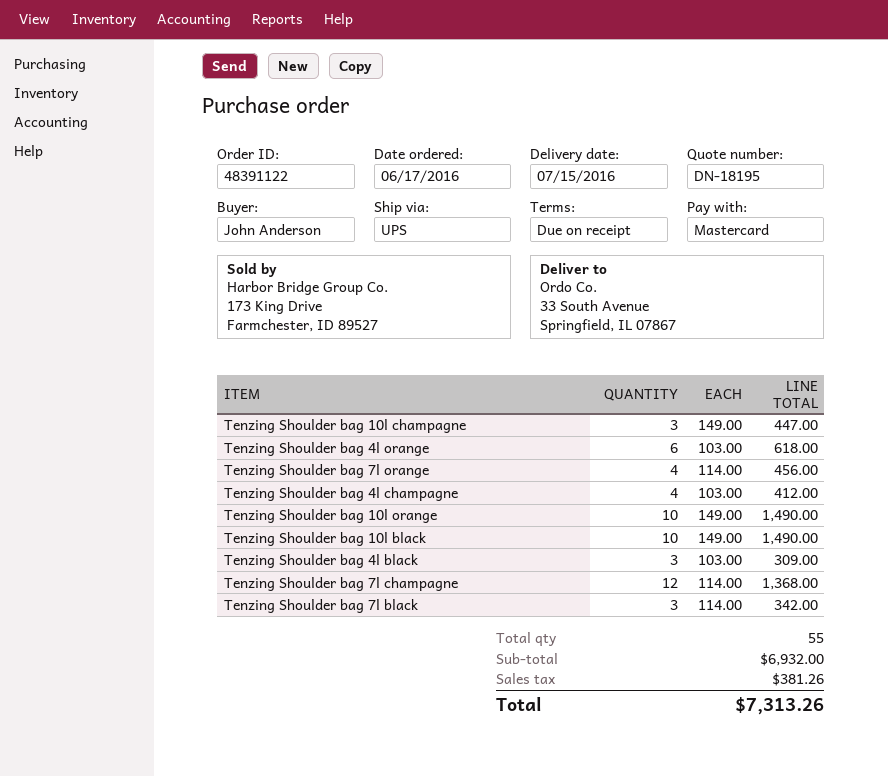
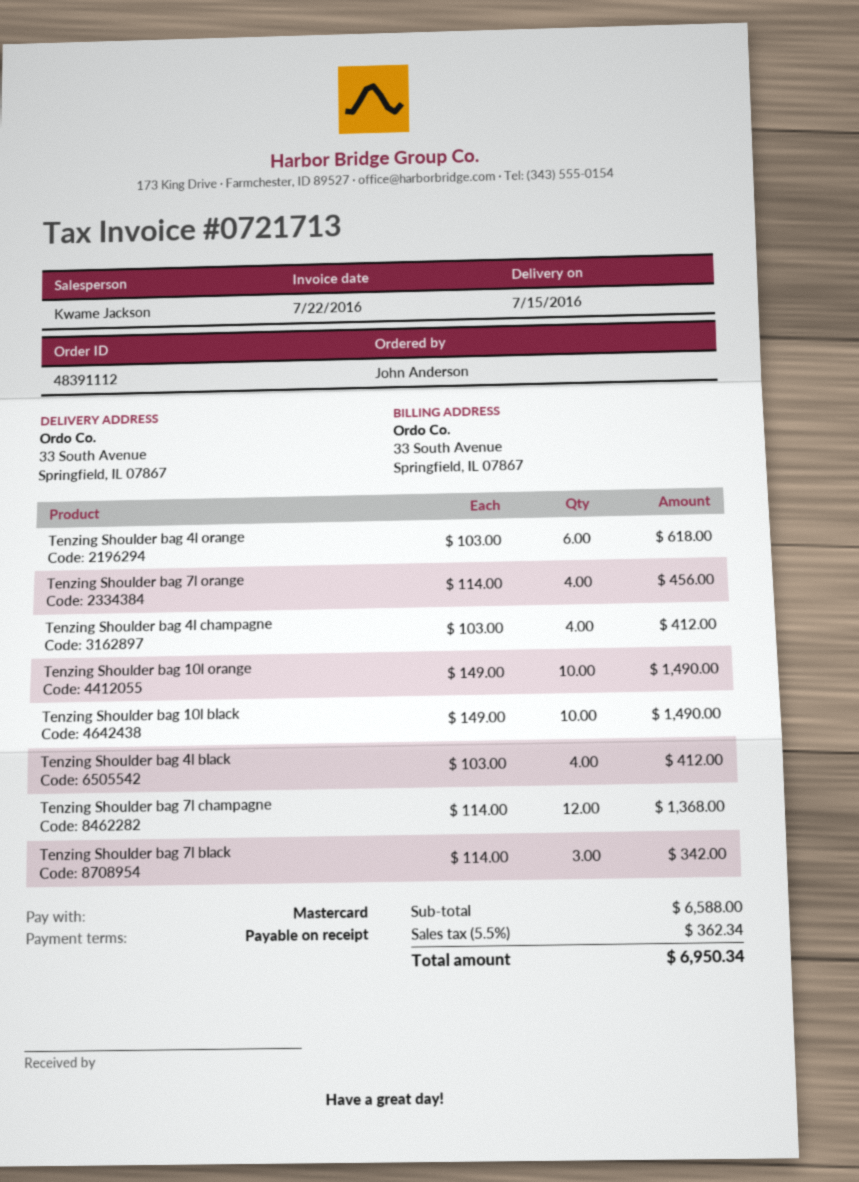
order number: 48391122 -> 48391112
Tenzing Shoulder bag 10l champagne: 3 x 149.00 = 447.00 -> none
Tenzing Shoulder bag 4l black: 3 x 103.00 = 309.00 -> 4 x 103.00 = 412.00
subtotal: 6932.00 -> 6588.00
tax: 381.26 -> 362.34
total: 7313.26 -> 6950.34

